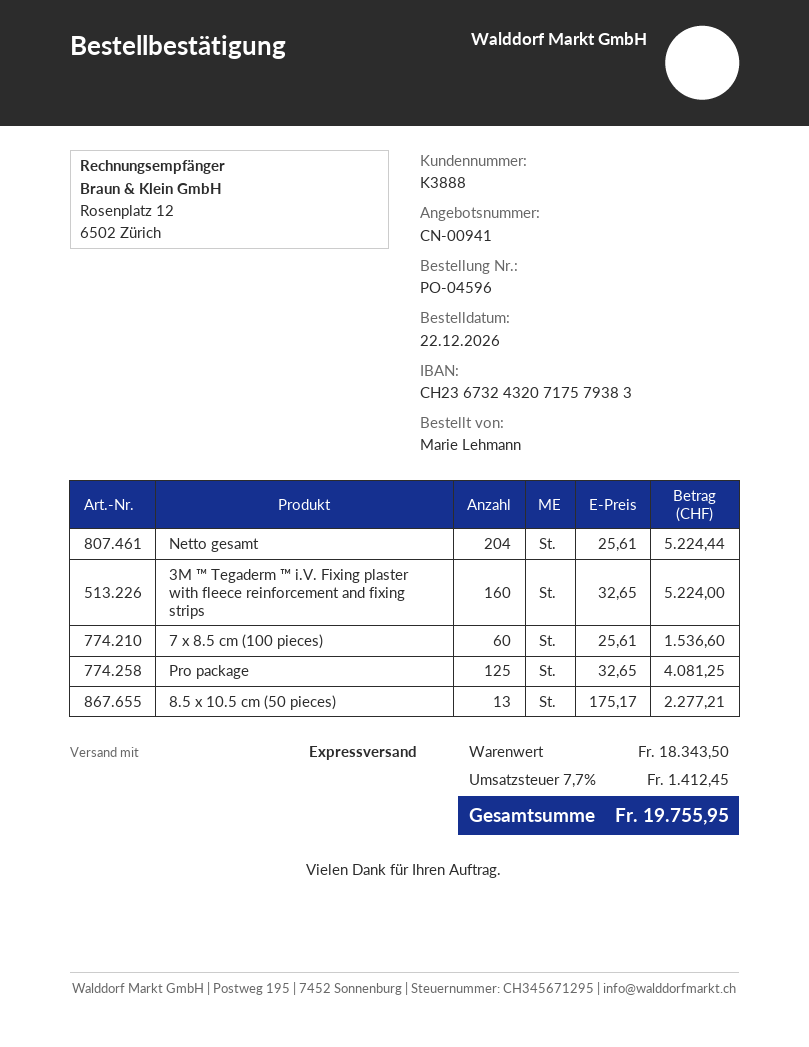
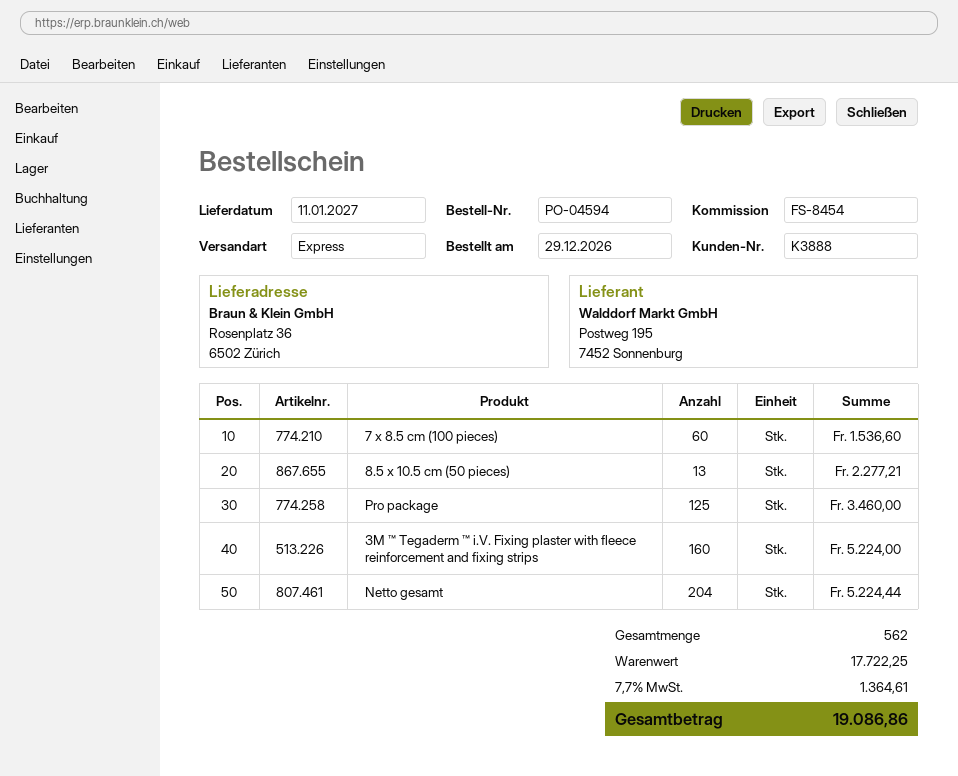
order number: PO-04596 -> PO-04594
order date: 2026-12-22 -> 2026-12-29
Pro package: 125 for 4081.25 -> 125 for 3460.00
subtotal: 18343.50 -> 17722.25
tax: 7.7% = 1412.45 -> 7.7% = 1364.61
total: 19755.95 -> 19086.86

